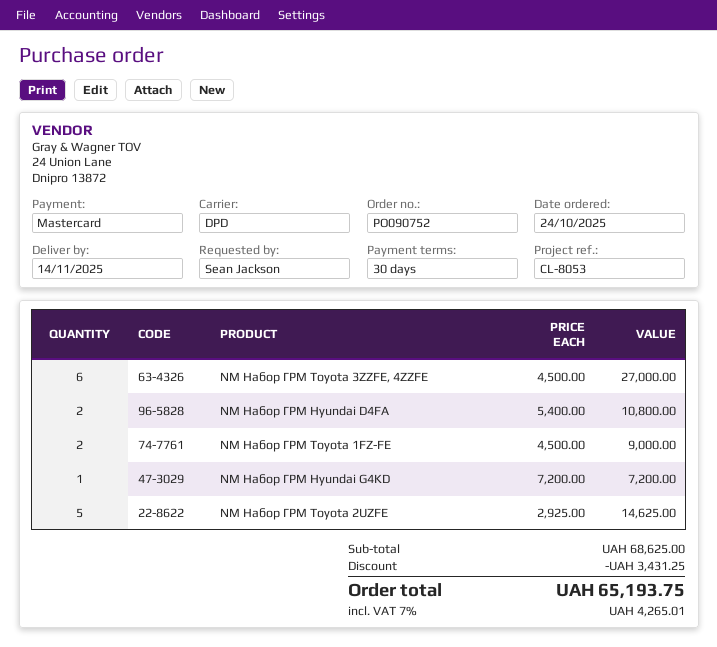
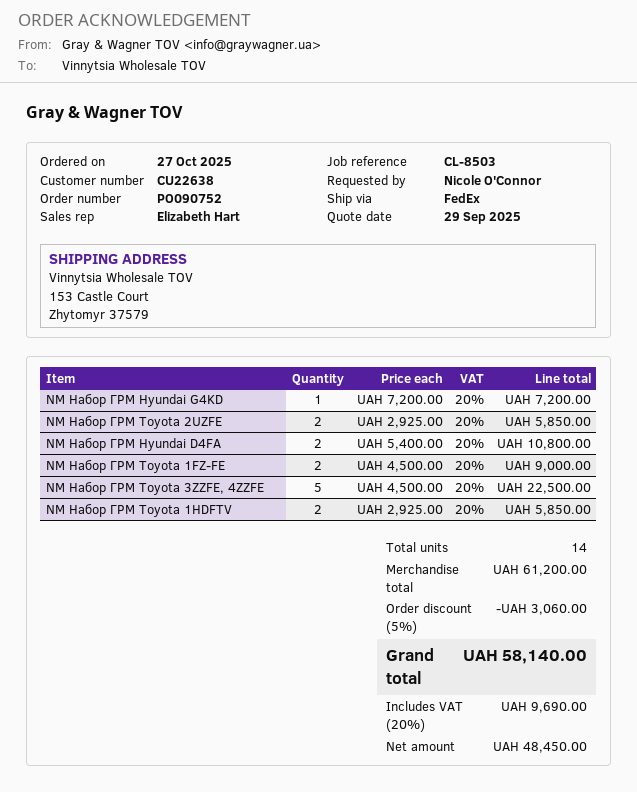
order date: 2025-10-24 -> 2025-10-27
reference: CL-8053 -> CL-8503
ordered by: Sean Jackson -> Nicole O'Connor
shipping method: DPD -> FedEx
NM Набор ГРМ Toyota 3ZZFE, 4ZZFE: 6 x 4500.00 = 27000.00 -> 5 x 4500.00 = 22500.00
NM Набор ГРМ Toyota 2UZFE: 5 x 2925.00 = 14625.00 -> 2 x 2925.00 = 5850.00
NM Набор ГРМ Toyota 1HDFTV: none -> 2 x 2925.00 = 5850.00
subtotal: 68625.00 -> 61200.00
discount: 3431.25 -> 3060.00
tax: 7% = 4265.01 -> 20% = 9690.00
total: 65193.75 -> 58140.00

